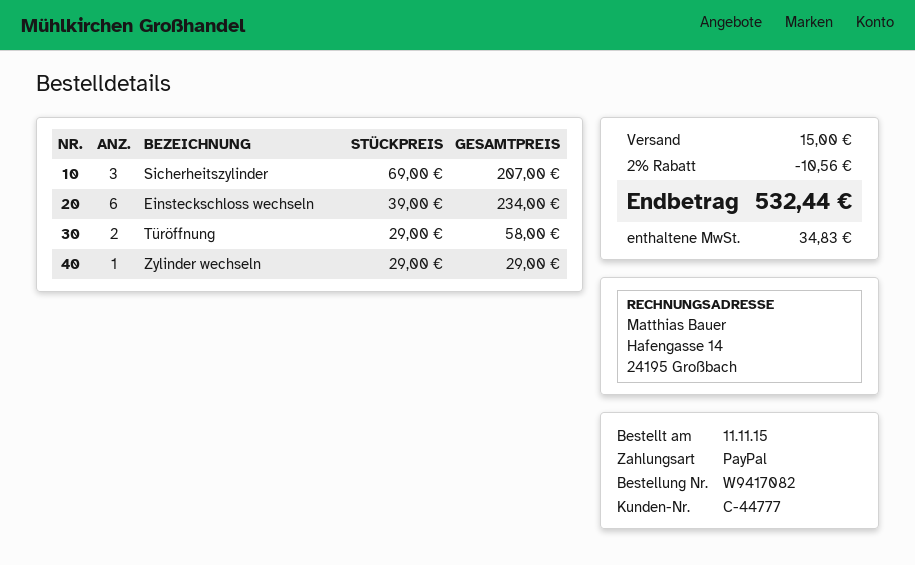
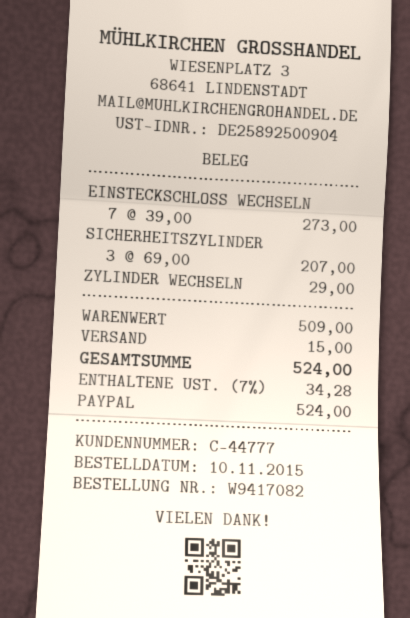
order date: 2015-11-11 -> 2015-11-10
Einsteckschloss wechseln: 6 x 39.00 = 234.00 -> 7 x 39.00 = 273.00
Türöffnung: 2 x 29.00 = 58.00 -> none
discount: 2% = 10.56 -> none
tax: 34.83 -> 34.28
total: 532.44 -> 524.00

